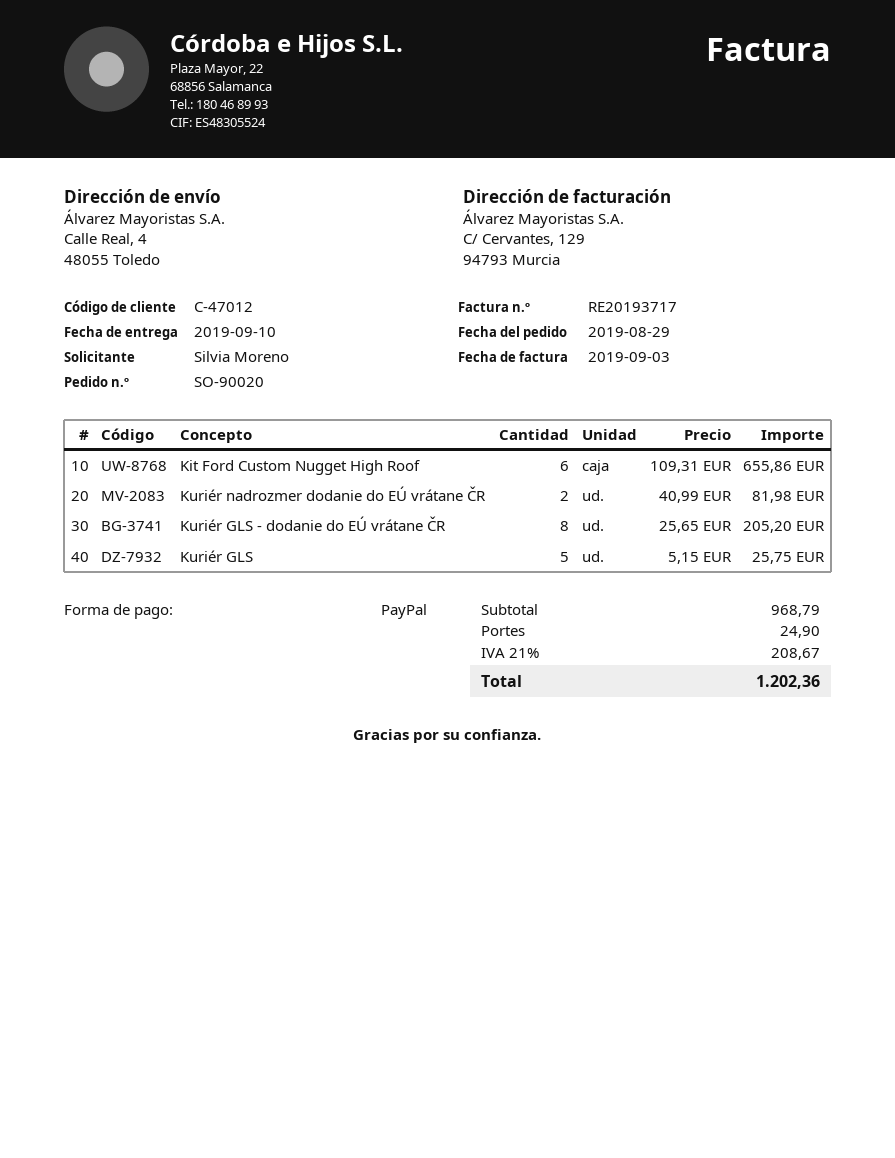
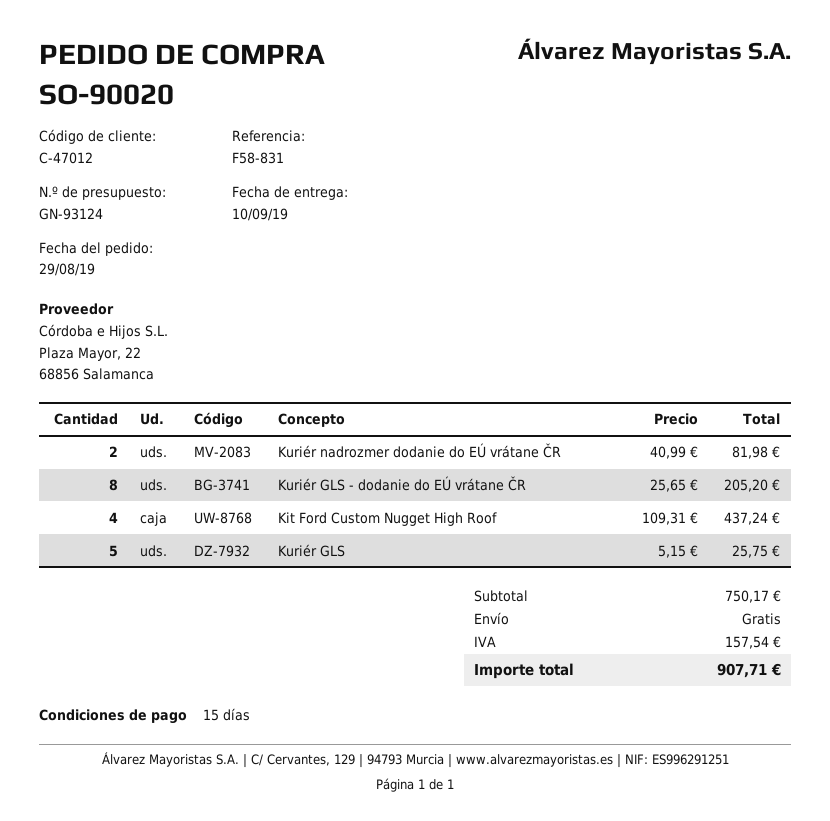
Kit Ford Custom Nugget High Roof: 6 x 109.31 = 655.86 -> 4 x 109.31 = 437.24
subtotal: 968.79 -> 750.17
shipping: 24.90 -> 0.00
tax: 208.67 -> 157.54
total: 1202.36 -> 907.71

